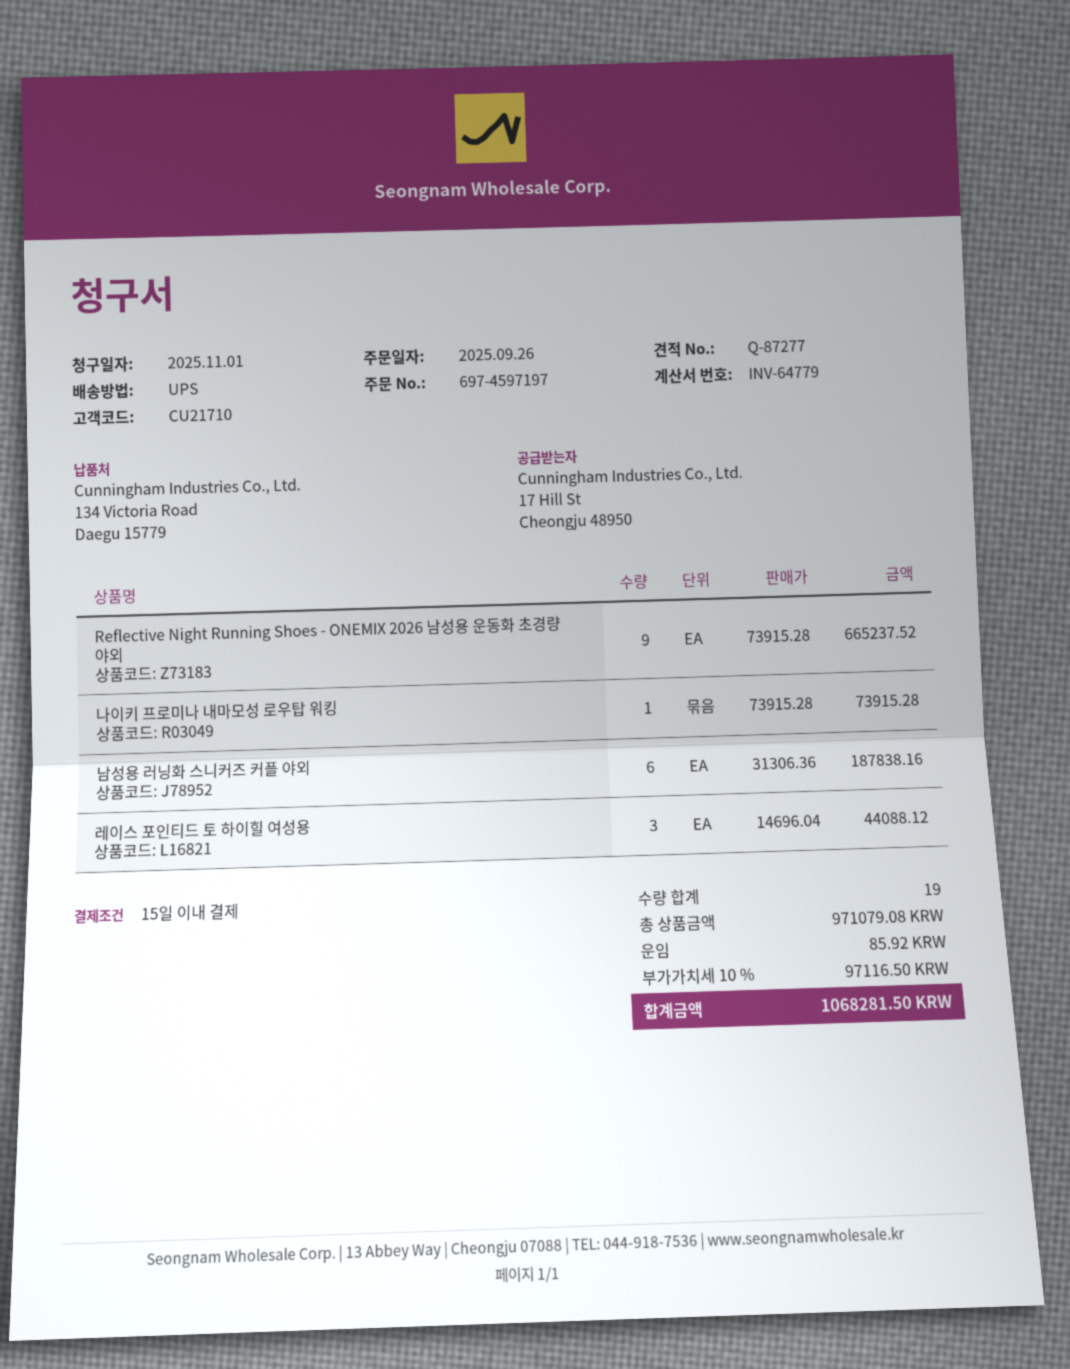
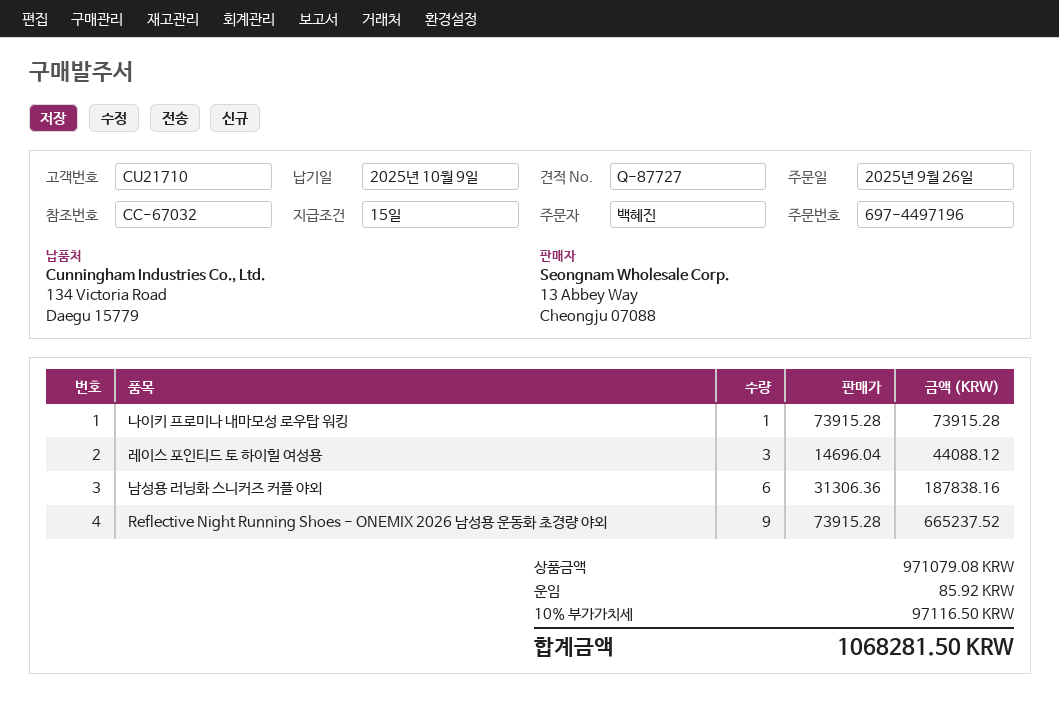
quote number: Q-87277 -> Q-87727
order number: 697-4597197 -> 697-4497196

